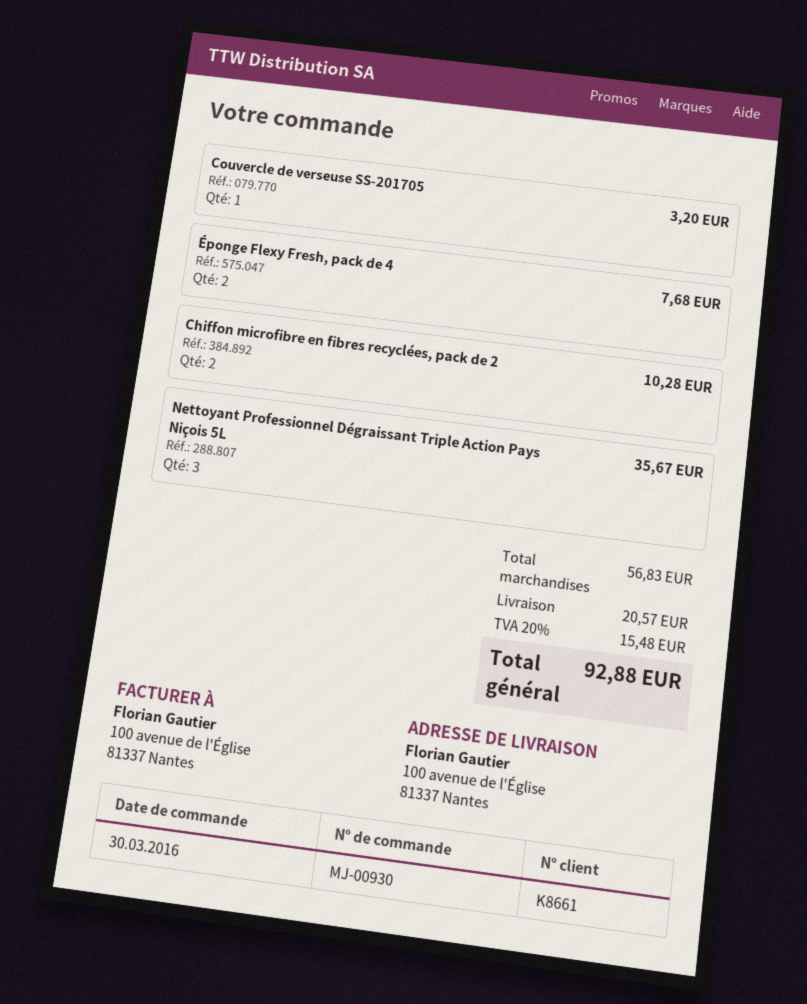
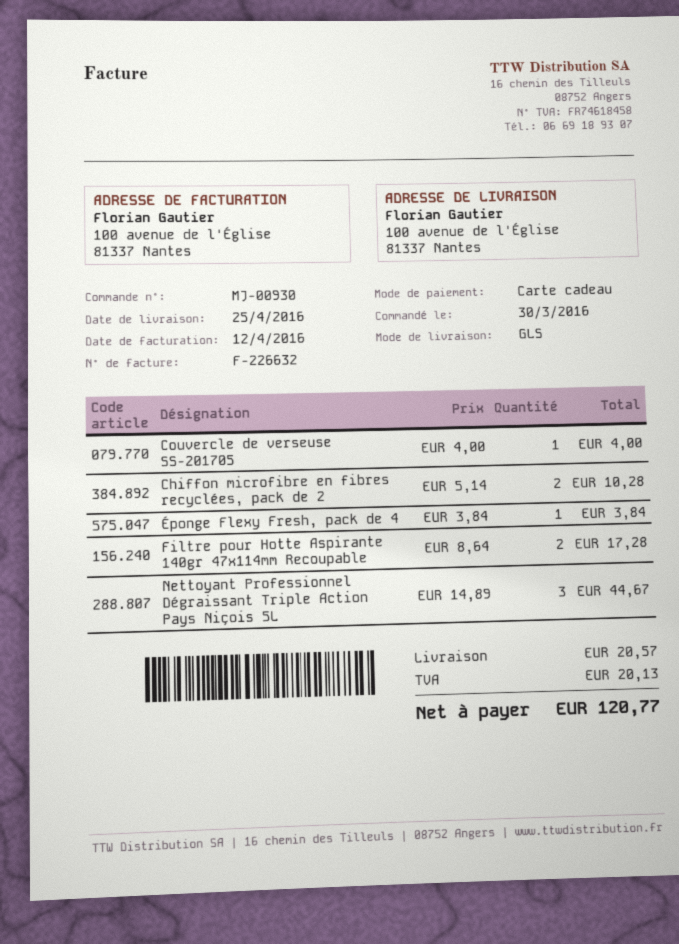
Couvercle de verseuse SS-201705: 1 for 3.20 -> 1 for 4.00
Éponge Flexy Fresh, pack de 4: 2 for 7.68 -> 1 for 3.84
Nettoyant Professionnel Dégraissant Triple Action Pays Niçois 5L: 3 for 35.67 -> 3 for 44.67
Filtre pour Hotte Aspirante 140gr 47x114mm Recoupable: none -> 2 for 17.28
tax: 15.48 -> 20.13
total: 92.88 -> 120.77

